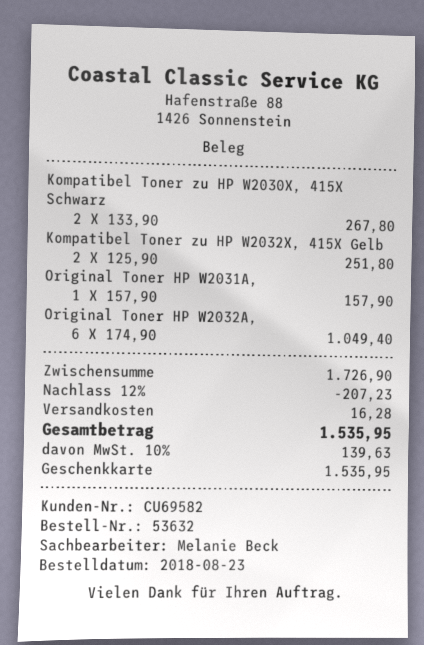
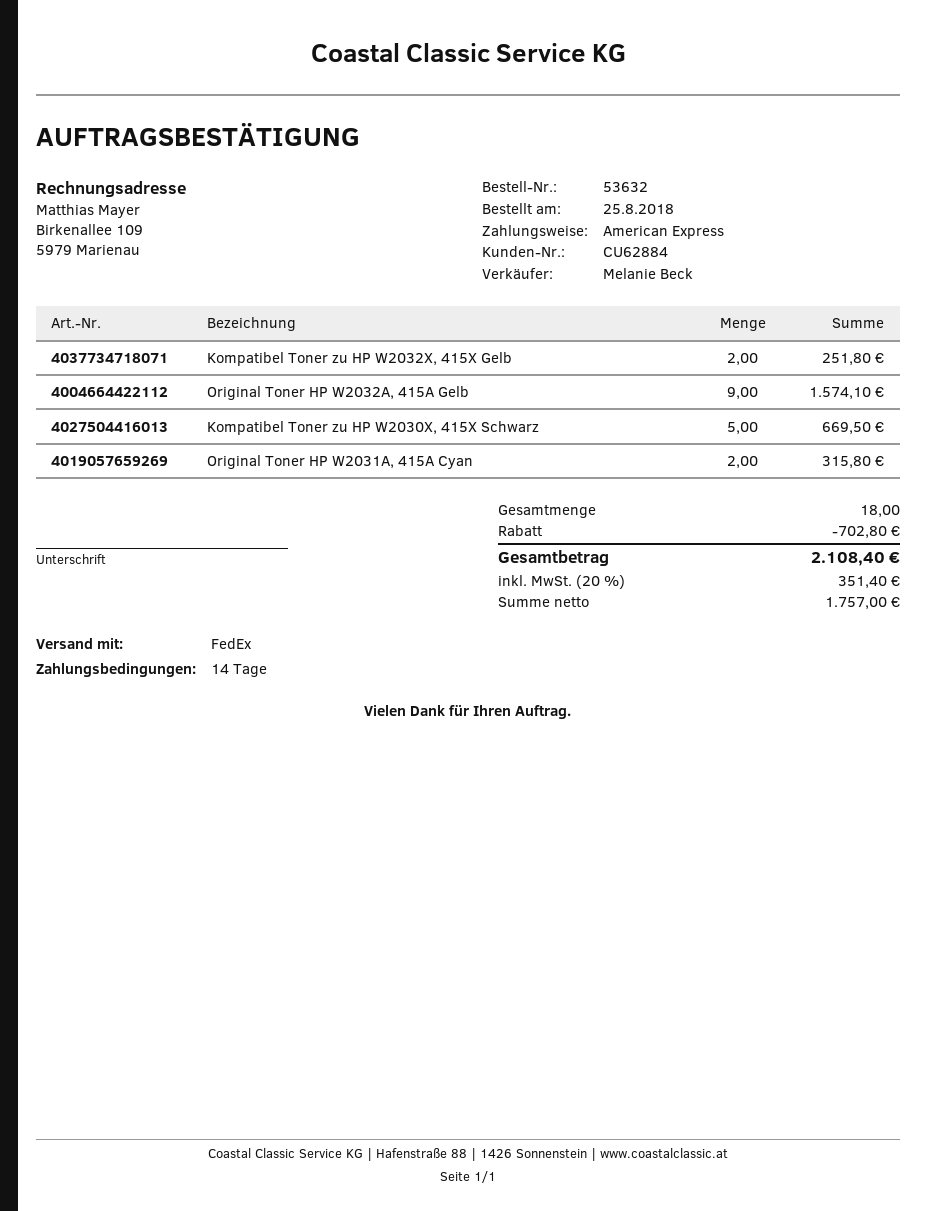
order date: 2018-08-23 -> 2018-08-25
customer number: CU69582 -> CU62884
payment method: gift card -> American Express
Kompatibel Toner zu HP W2030X, 415X Schwarz: 2 for 267.80 -> 5 for 669.50
Original Toner HP W2031A,: 1 for 157.90 -> 2 for 315.80
Original Toner HP W2032A,: 6 for 1049.40 -> 9 for 1574.10
discount: 207.23 -> 702.80
shipping: 16.28 -> none
tax: 10% = 139.63 -> 20% = 351.40
total: 1535.95 -> 2108.40

